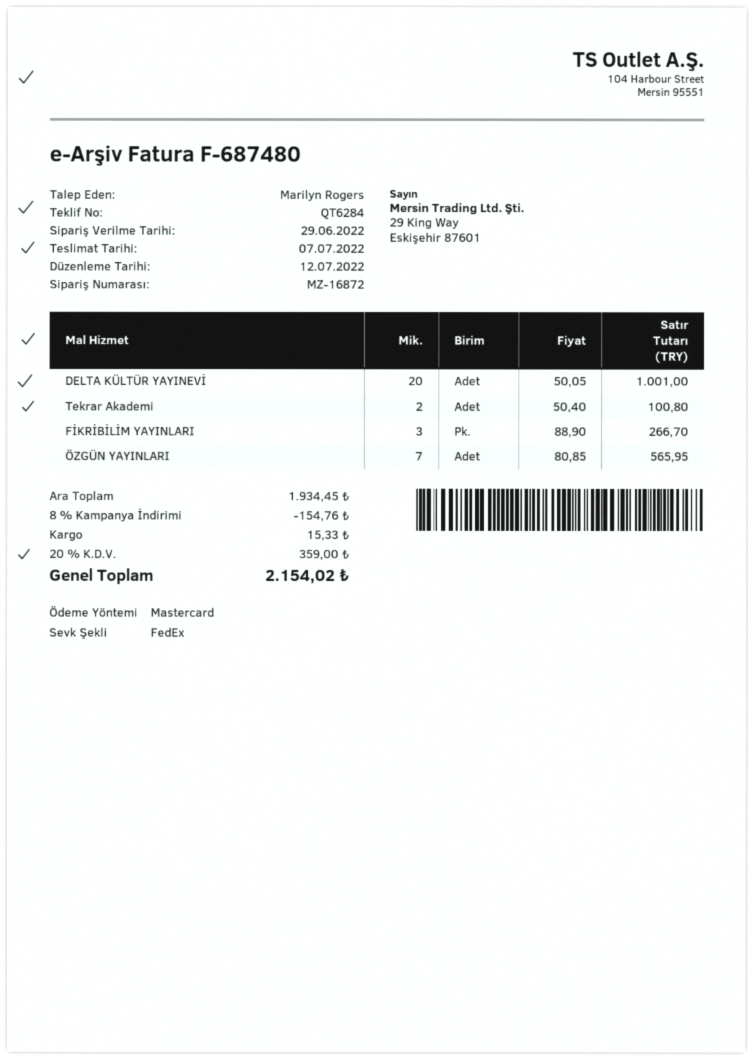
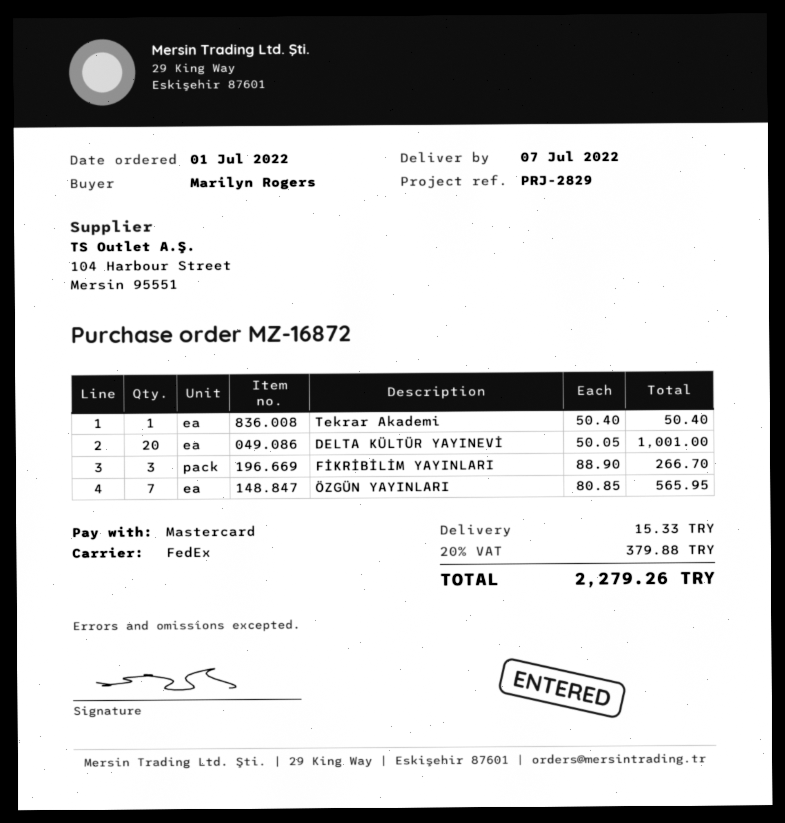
order date: 2022-06-29 -> 2022-07-01
Tekrar Akademi: 2 x 50.40 = 100.80 -> 1 x 50.40 = 50.40
discount: 8% = 154.76 -> none
tax: 20% = 359.00 -> 20% = 379.88
total: 2154.02 -> 2279.26

